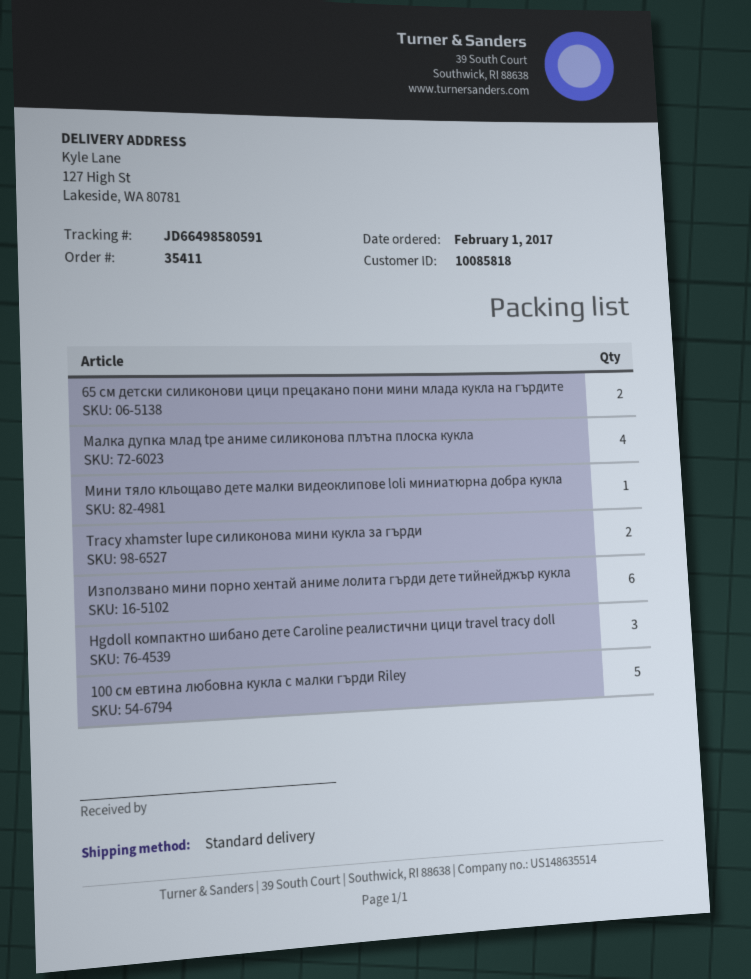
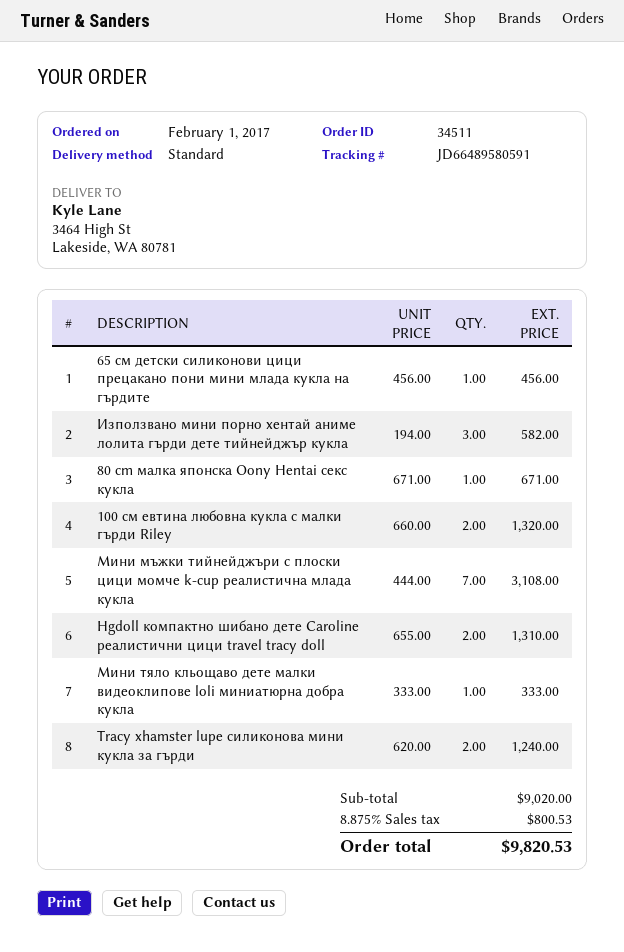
order number: 35411 -> 34511
tracking number: JD66498580591 -> JD66489580591
ship to: 127 High St, Lakeside, WA 80781 -> 3464 High St, Lakeside, WA 80781
65 см детски силиконови цици прецакано пони мини млада кукла на гърдите: 2 -> 1
Малка дупка млад tpe аниме силиконова плътна плоска кукла: 4 -> none
Използвано мини порно хентай аниме лолита гърди дете тийнейджър кукла: 6 -> 3
Hgdoll компактно шибано дете Caroline реалистични цици travel tracy doll: 3 -> 2
100 см евтина любовна кукла с малки гърди Riley: 5 -> 2
80 cm малка японска Oony Hentai секс кукла: none -> 1
Мини мъжки тийнейджъри с плоски цици момче k-cup реалистична млада кукла: none -> 7

